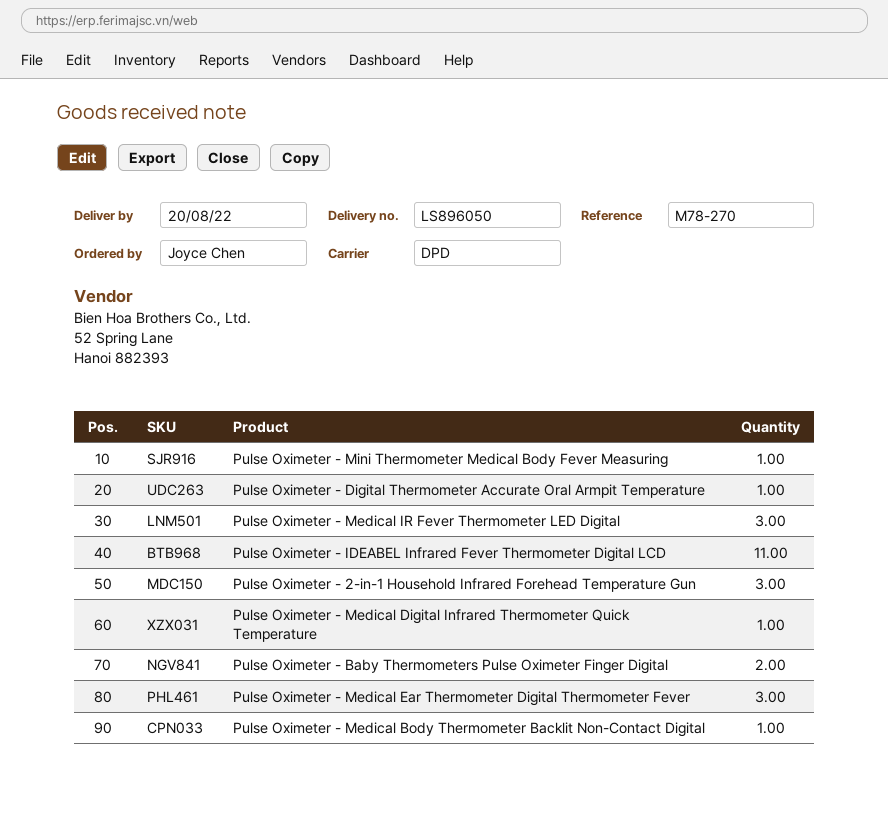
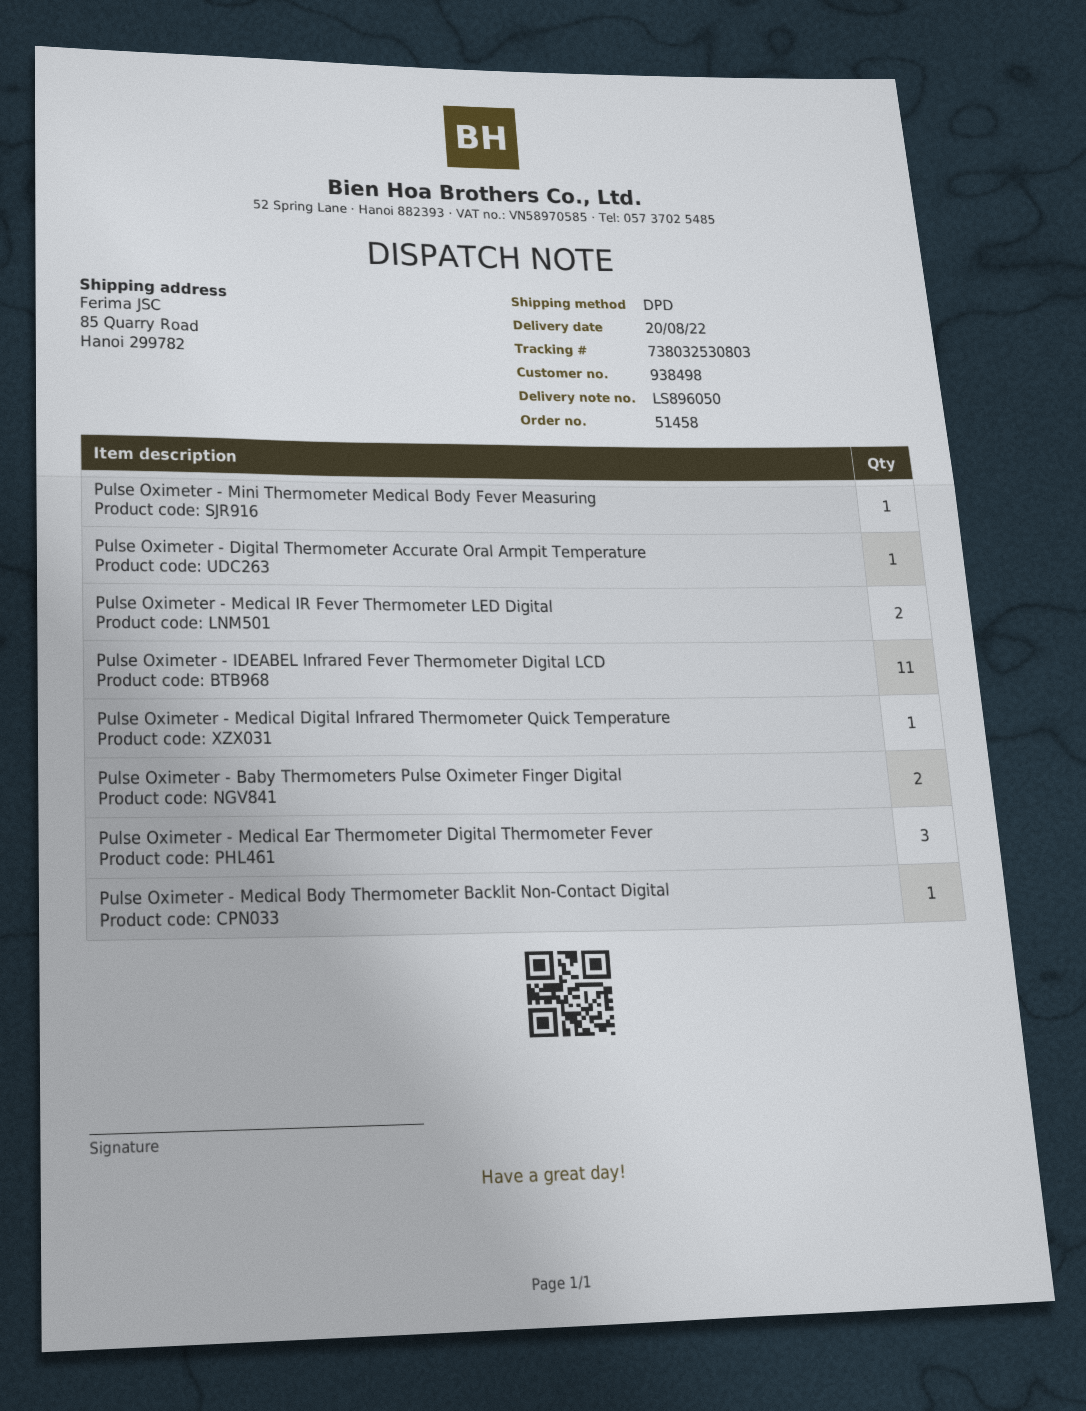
Pulse Oximeter - Medical IR Fever Thermometer LED Digital: 3 -> 2
Pulse Oximeter - 2-in-1 Household Infrared Forehead Temperature Gun: 3 -> none

